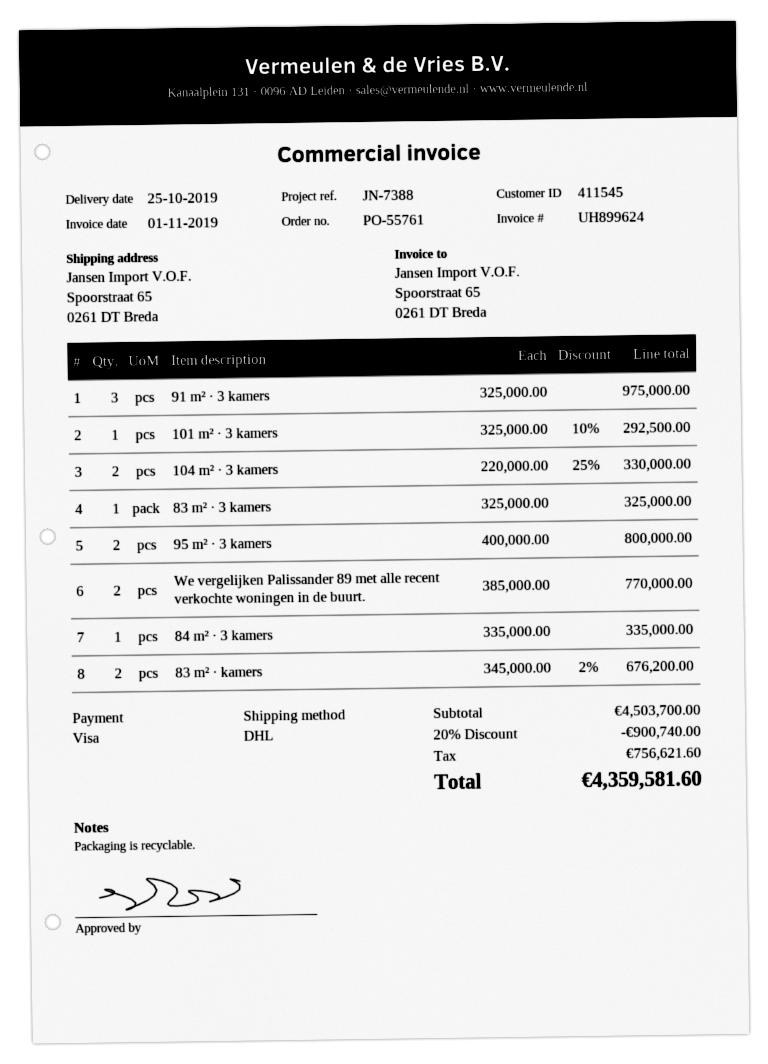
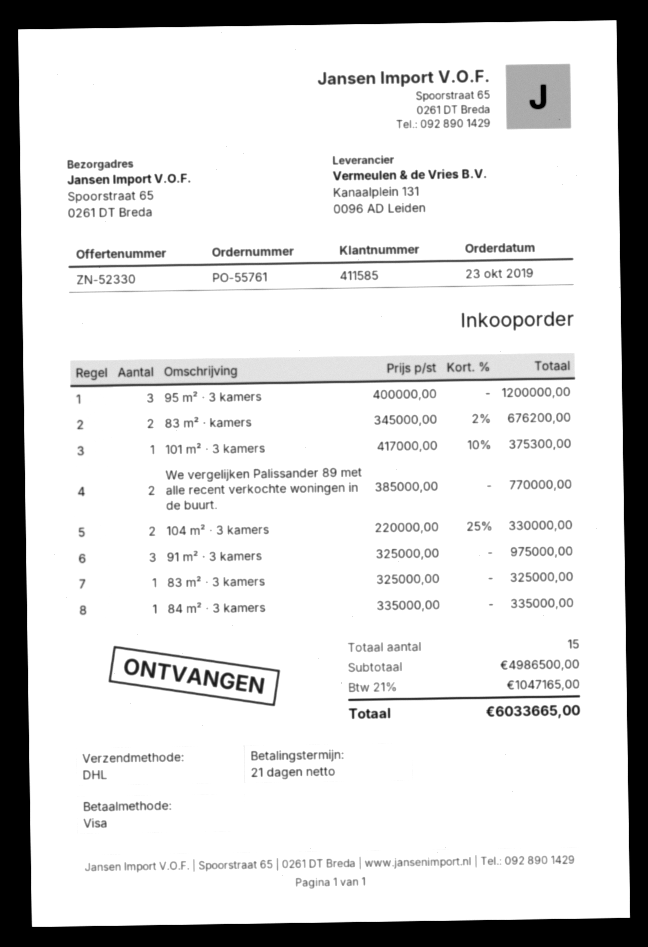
customer number: 411545 -> 411585
101 m² · 3 kamers: 1 x 325000.00 - 10% = 292500.00 -> 1 x 417000.00 - 10% = 375300.00
95 m² · 3 kamers: 2 x 400000.00 = 800000.00 -> 3 x 400000.00 = 1200000.00
subtotal: 4503700.00 -> 4986500.00
discount: 20% = 900740.00 -> none
tax: 756621.60 -> 1047165.00
total: 4359581.60 -> 6033665.00

